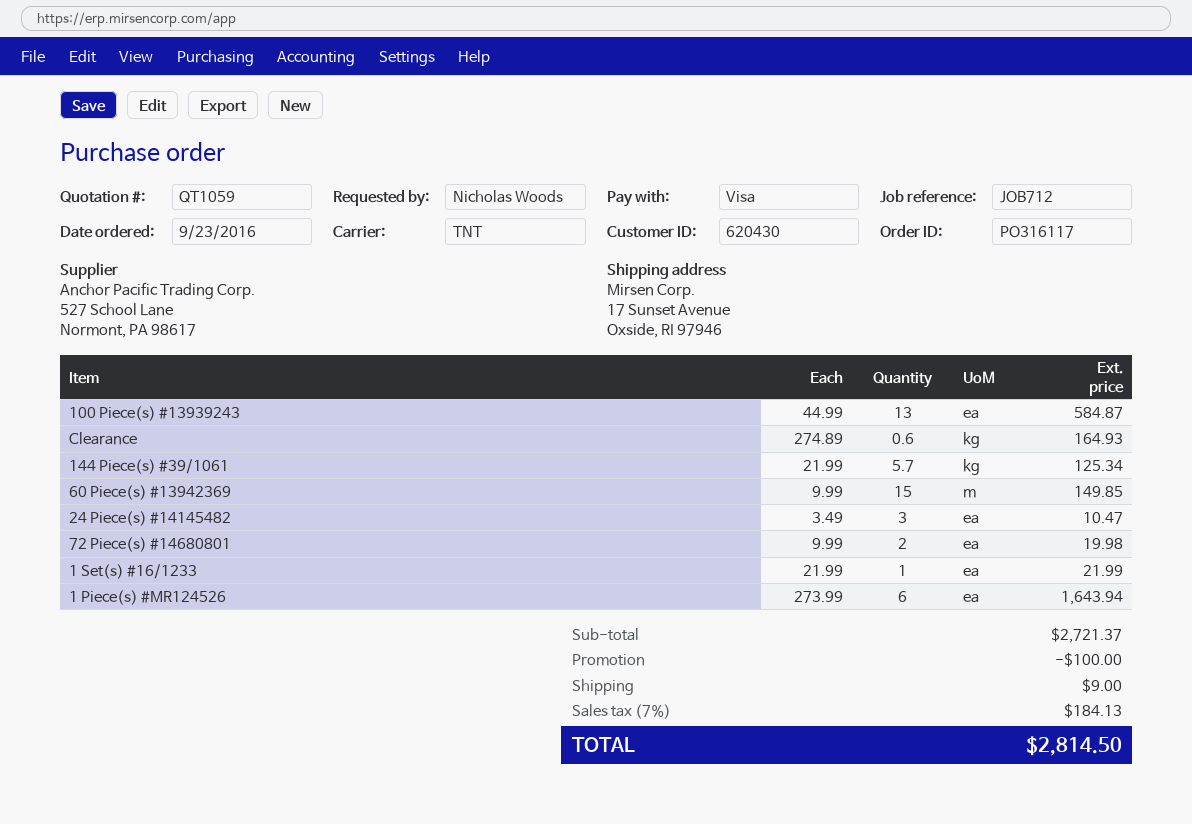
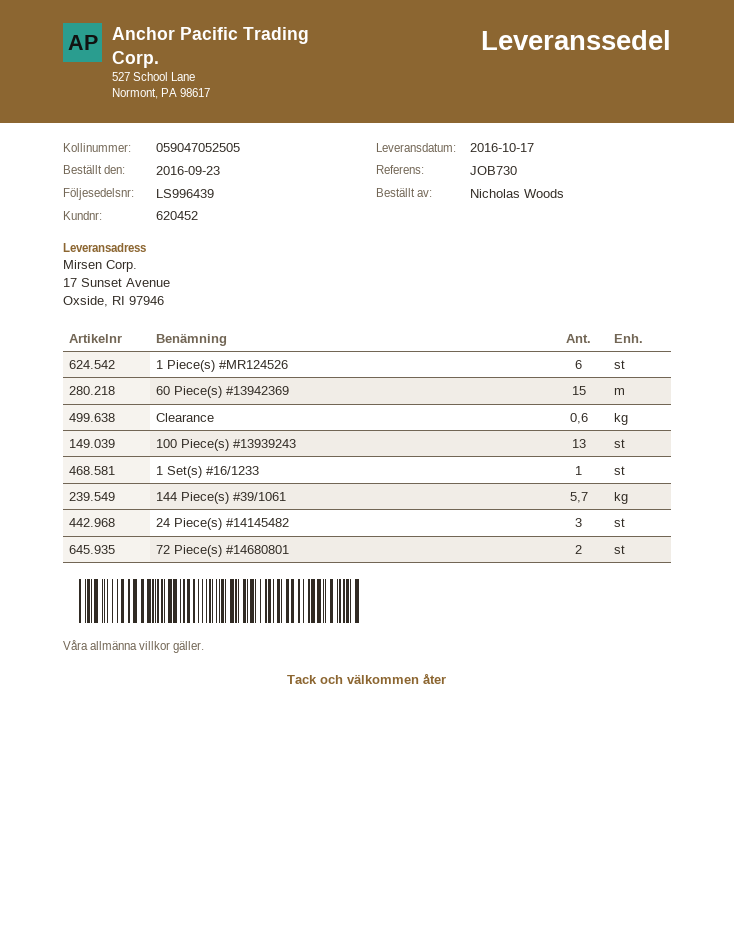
customer number: 620430 -> 620452
reference: JOB712 -> JOB730

